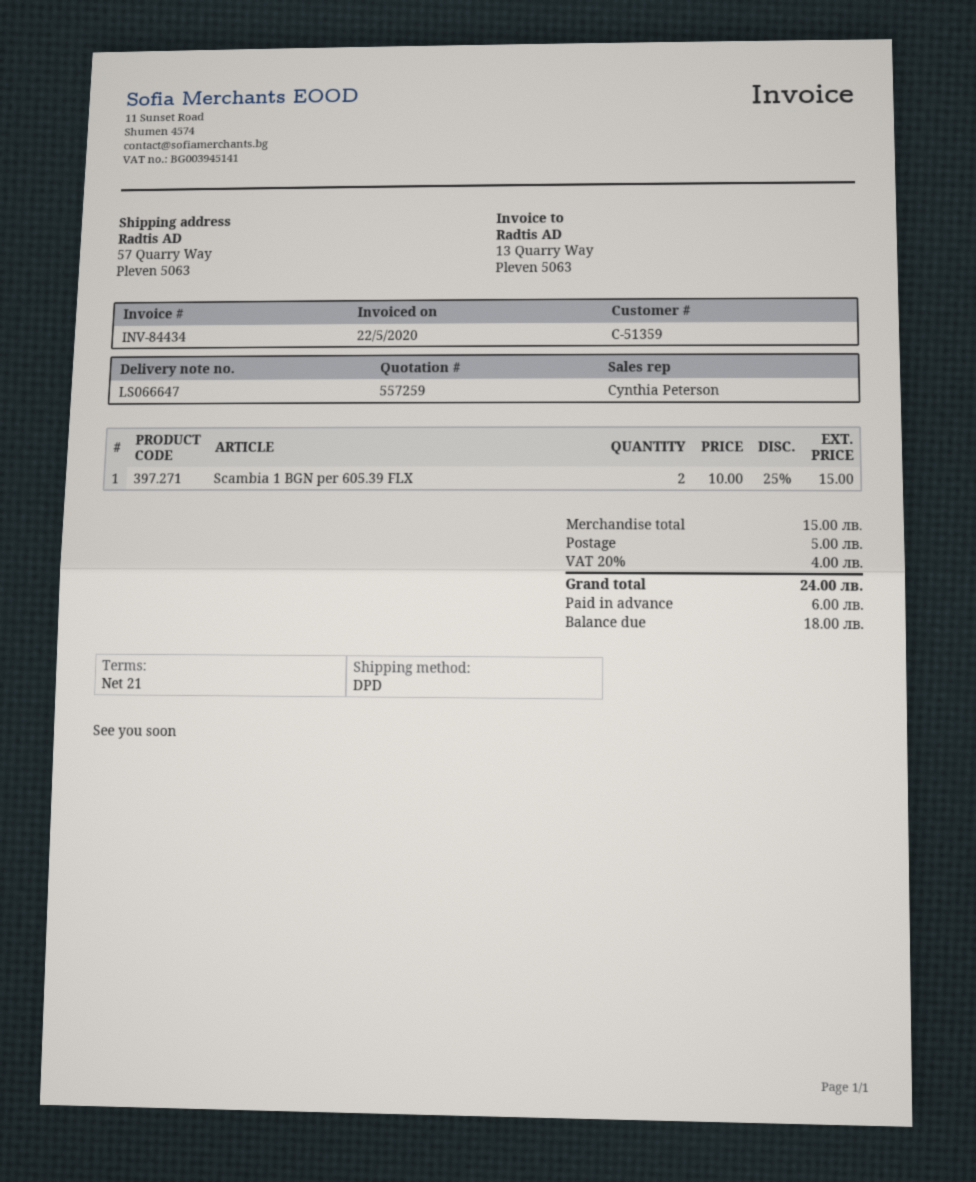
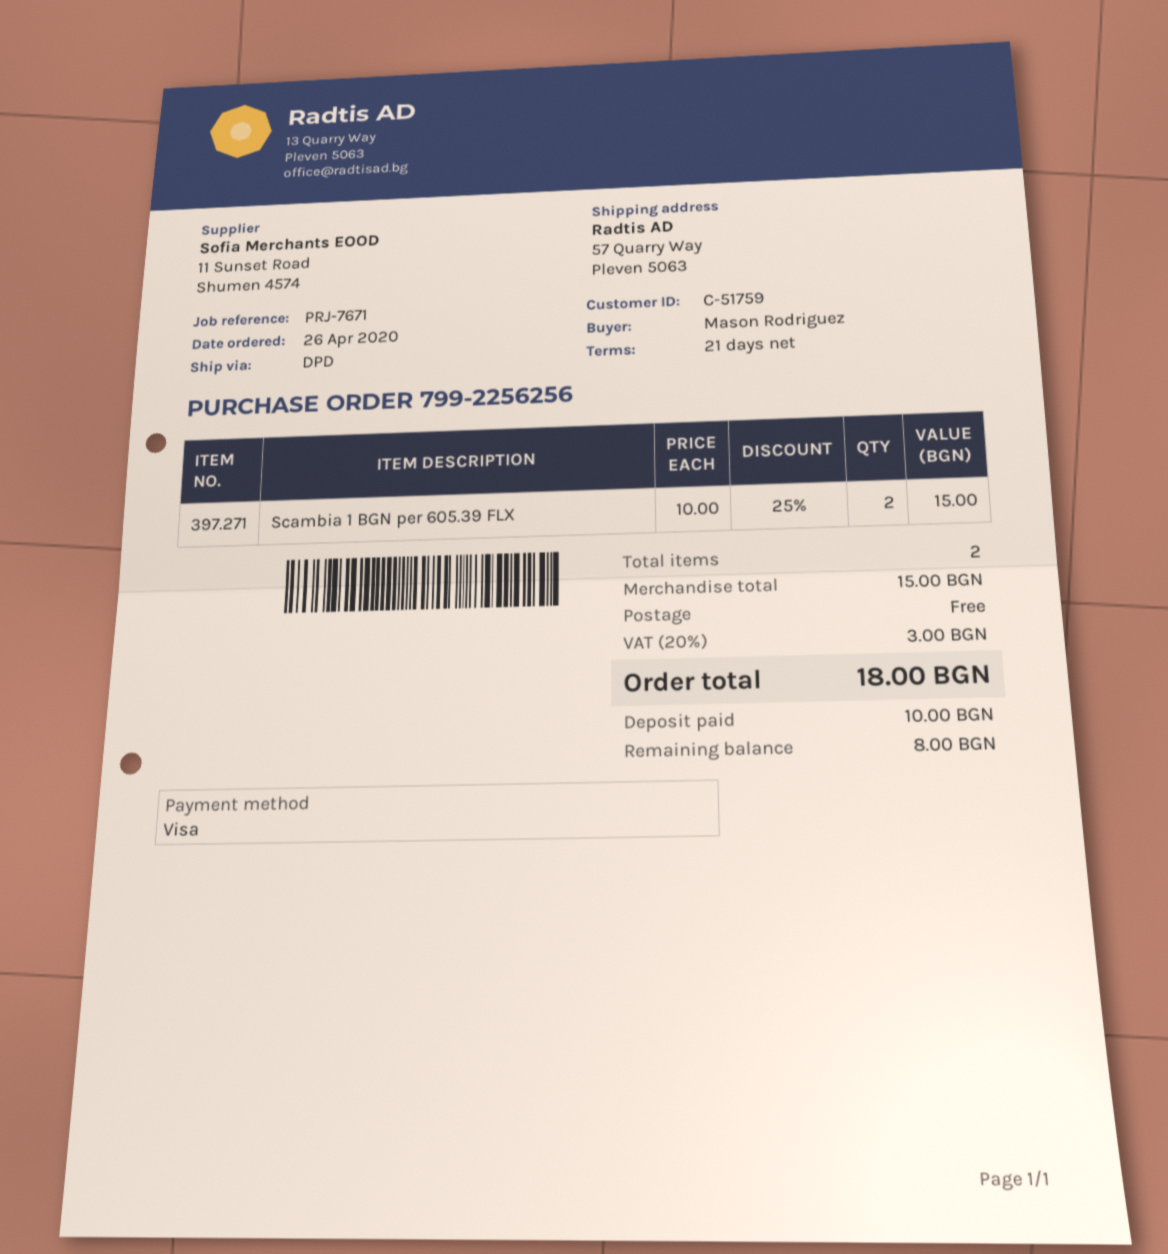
customer number: C-51359 -> C-51759
shipping: 5.00 -> 0.00
tax: 20% = 4.00 -> 20% = 3.00
total: 24.00 -> 18.00
deposit: 6.00 -> 10.00
balance: 18.00 -> 8.00

